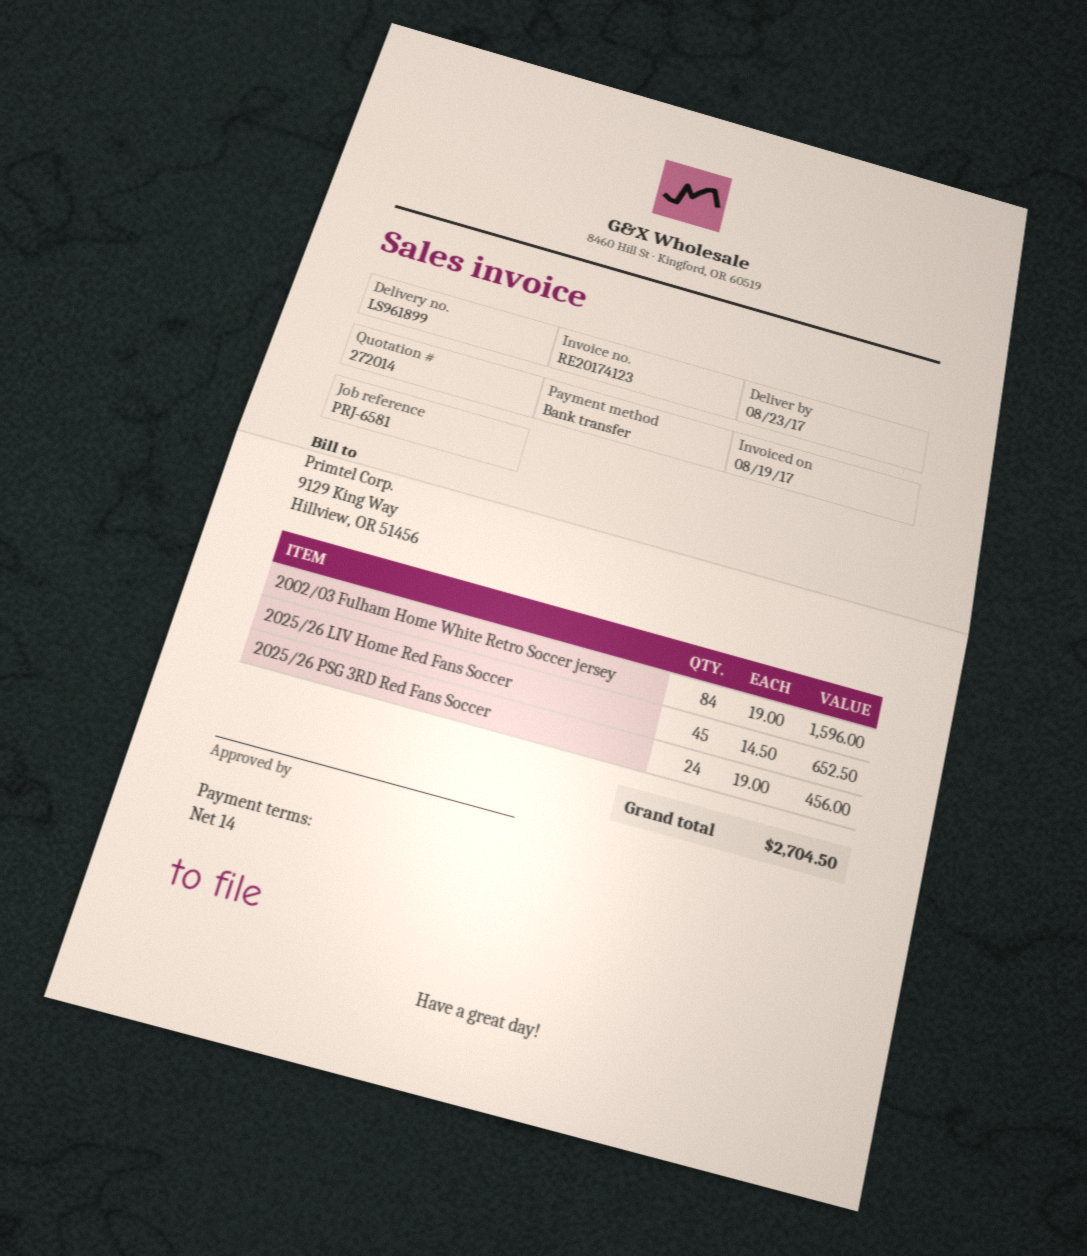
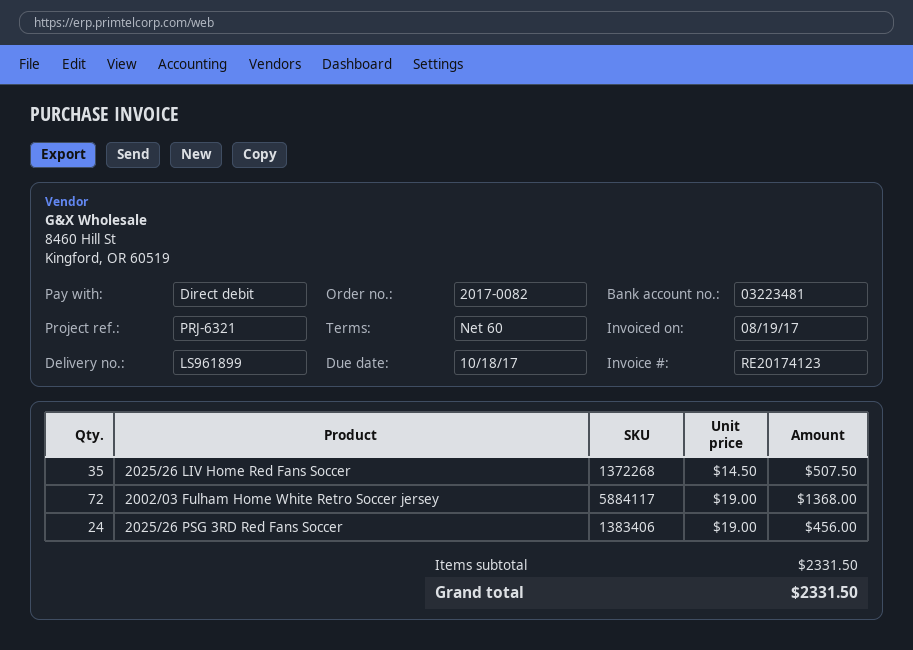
payment terms: 14 days -> 60 days
reference: PRJ-6581 -> PRJ-6321
payment method: bank transfer -> direct debit
2002/03 Fulham Home White Retro Soccer jersey: 84 x 19.00 = 1596.00 -> 72 x 19.00 = 1368.00
2025/26 LIV Home Red Fans Soccer: 45 x 14.50 = 652.50 -> 35 x 14.50 = 507.50
total: 2704.50 -> 2331.50

